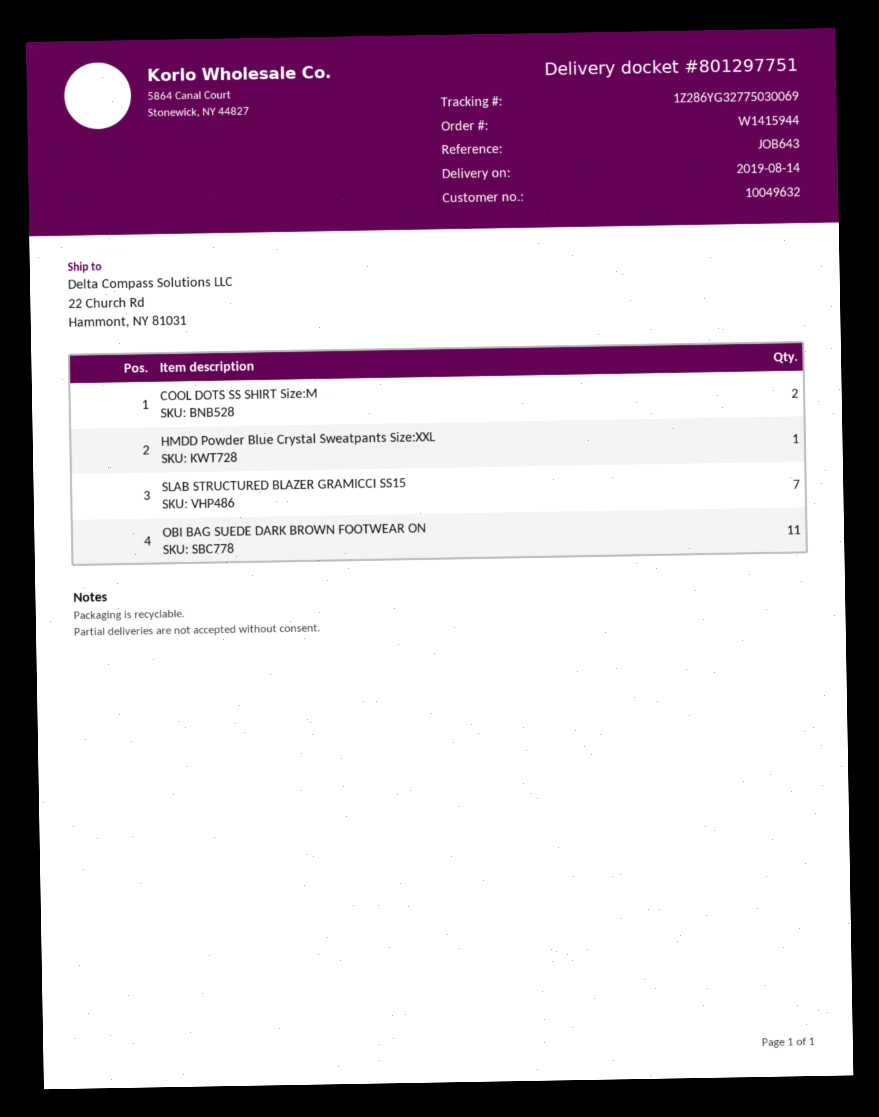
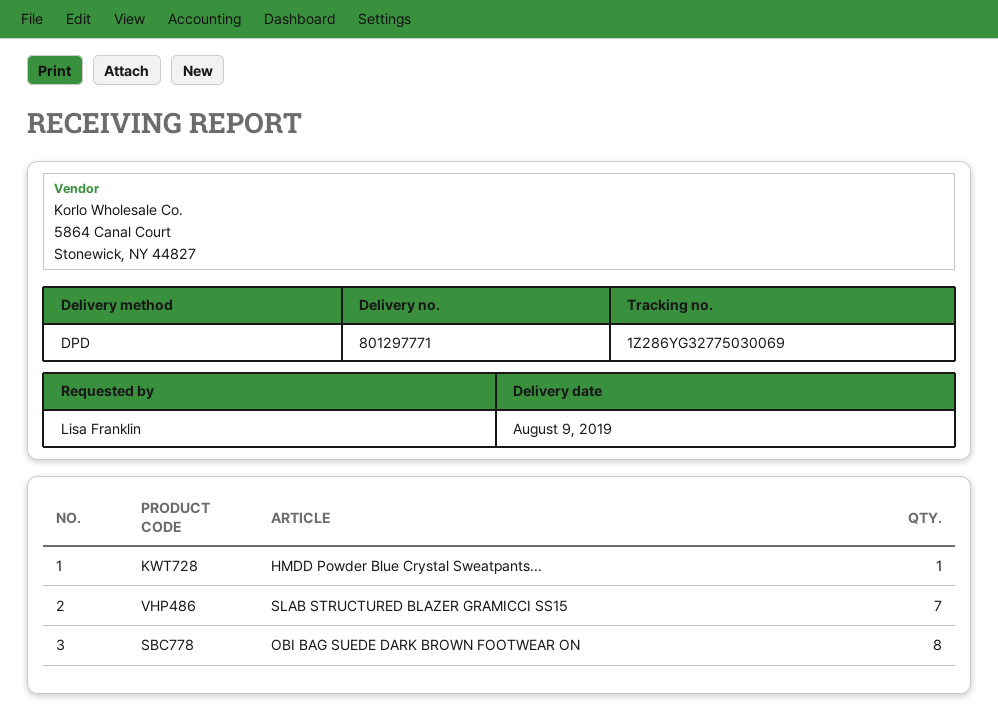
delivery note number: 801297751 -> 801297771
delivery date: 2019-08-14 -> 2019-08-09
COOL DOTS SS SHIRT Size:M: 2 -> none
OBI BAG SUEDE DARK BROWN FOOTWEAR ON: 11 -> 8

